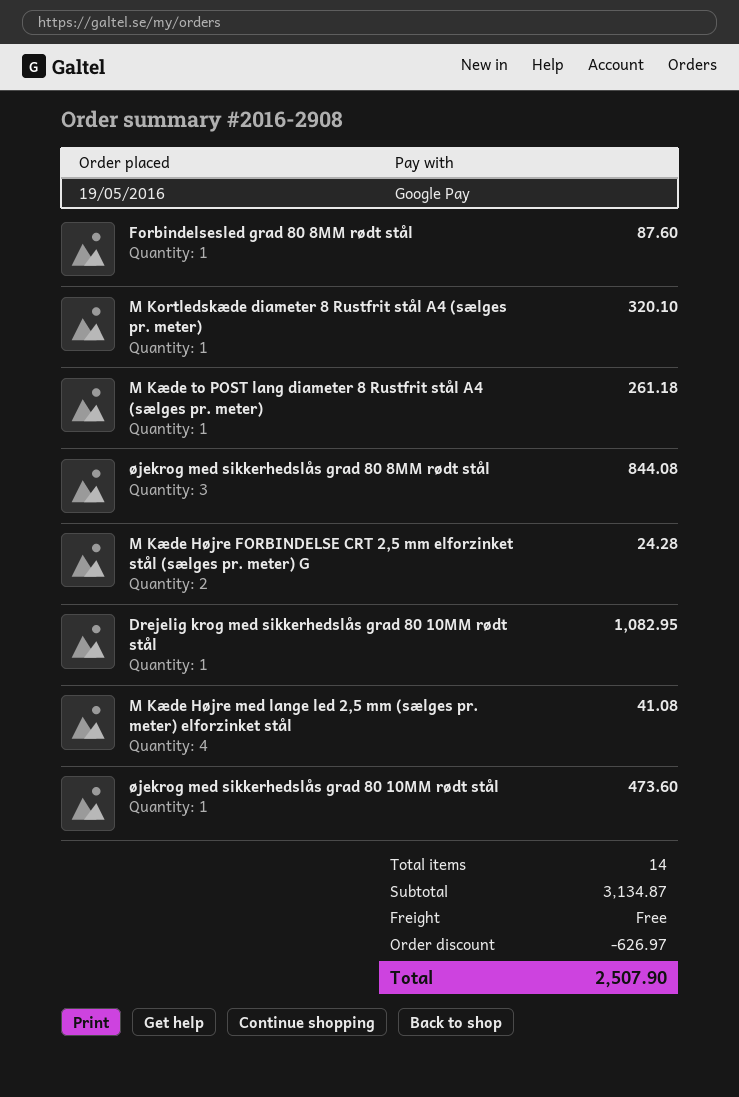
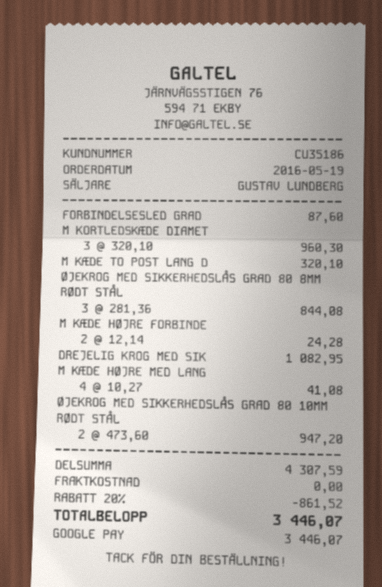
M Kortledskæde diameter 8 Rustfrit stål A4 (sælges pr. meter): 1 for 320.10 -> 3 for 960.30
M Kæde to POST lang diameter 8 Rustfrit stål A4 (sælges pr. meter): 1 for 261.18 -> 1 for 320.10
øjekrog med sikkerhedslås grad 80 10MM rødt stål: 1 for 473.60 -> 2 for 947.20
subtotal: 3134.87 -> 4307.59
discount: 626.97 -> 861.52
total: 2507.90 -> 3446.07

